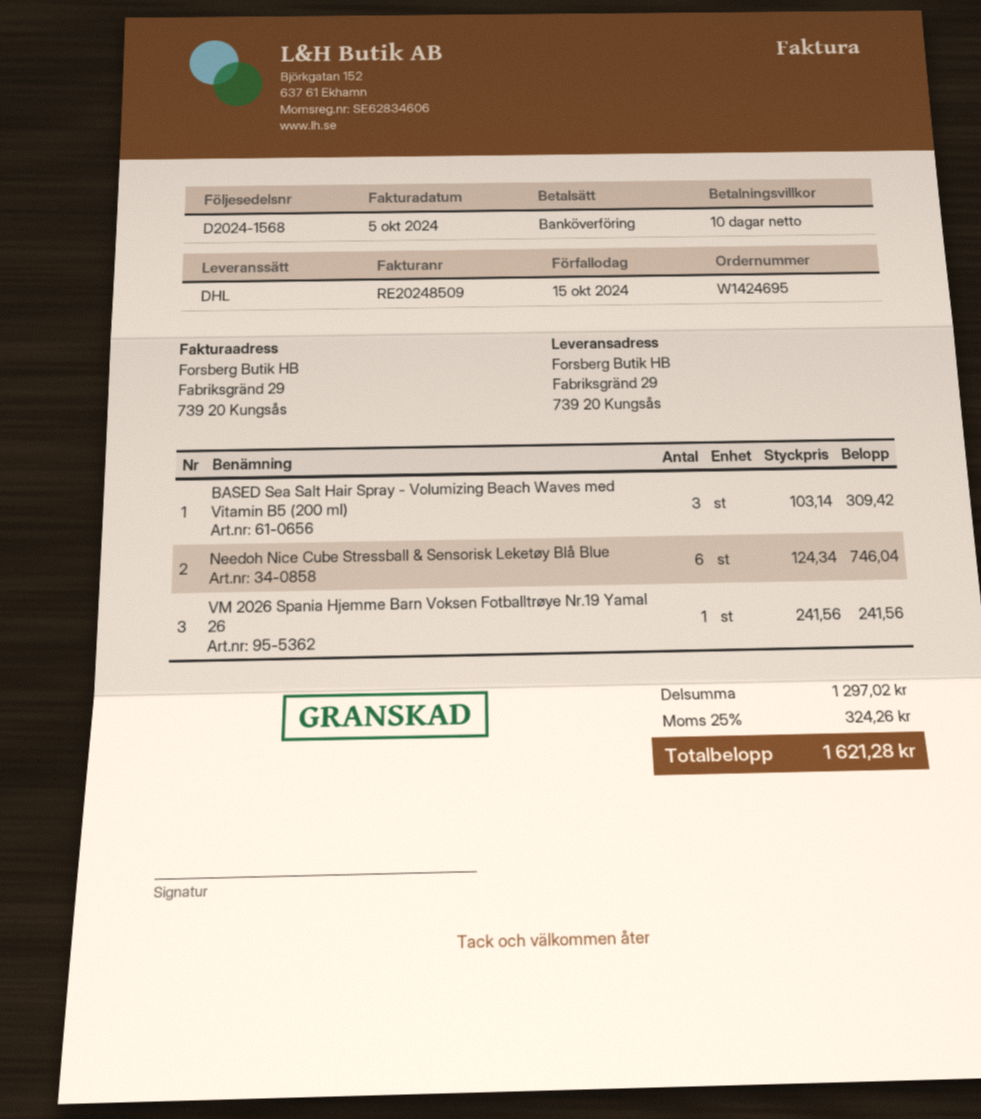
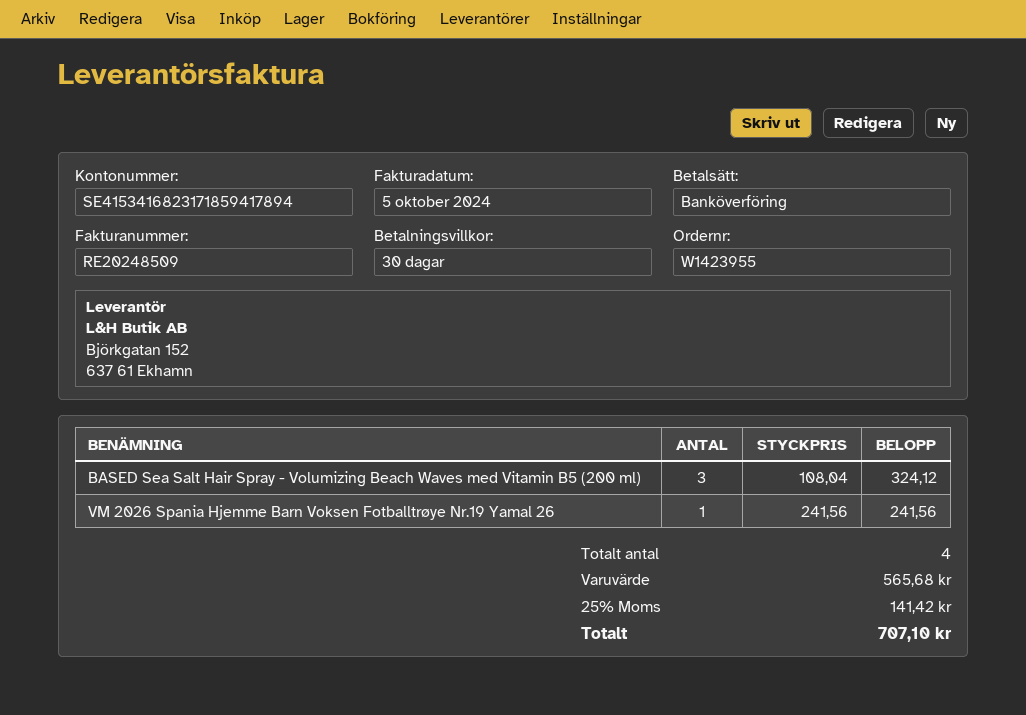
order number: W1424695 -> W1423955
payment terms: 10 days -> 30 days
BASED Sea Salt Hair Spray - Volumizing Beach Waves med Vitamin B5 (200 ml): 3 x 103.14 = 309.42 -> 3 x 108.04 = 324.12
Needoh Nice Cube Stressball & Sensorisk Leketøy Blå Blue: 6 x 124.34 = 746.04 -> none
subtotal: 1297.02 -> 565.68
tax: 25% = 324.26 -> 25% = 141.42
total: 1621.28 -> 707.10

